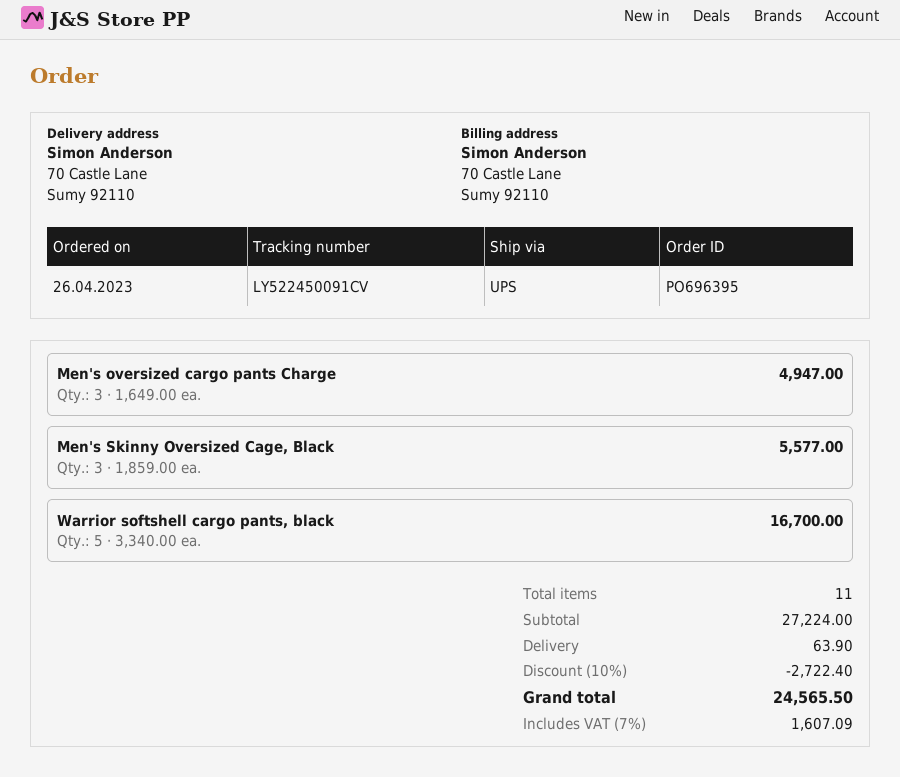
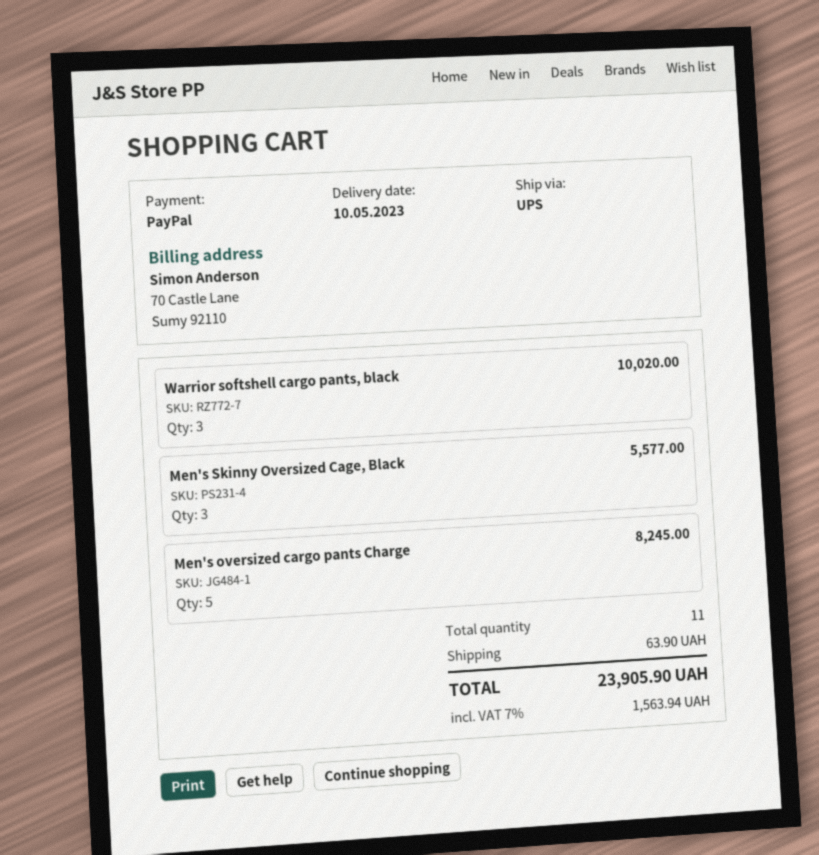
Men's oversized cargo pants Charge: 3 for 4947.00 -> 5 for 8245.00
Warrior softshell cargo pants, black: 5 for 16700.00 -> 3 for 10020.00
discount: 10% = 2722.40 -> none
tax: 7% = 1607.09 -> 7% = 1563.94
total: 24565.50 -> 23905.90

